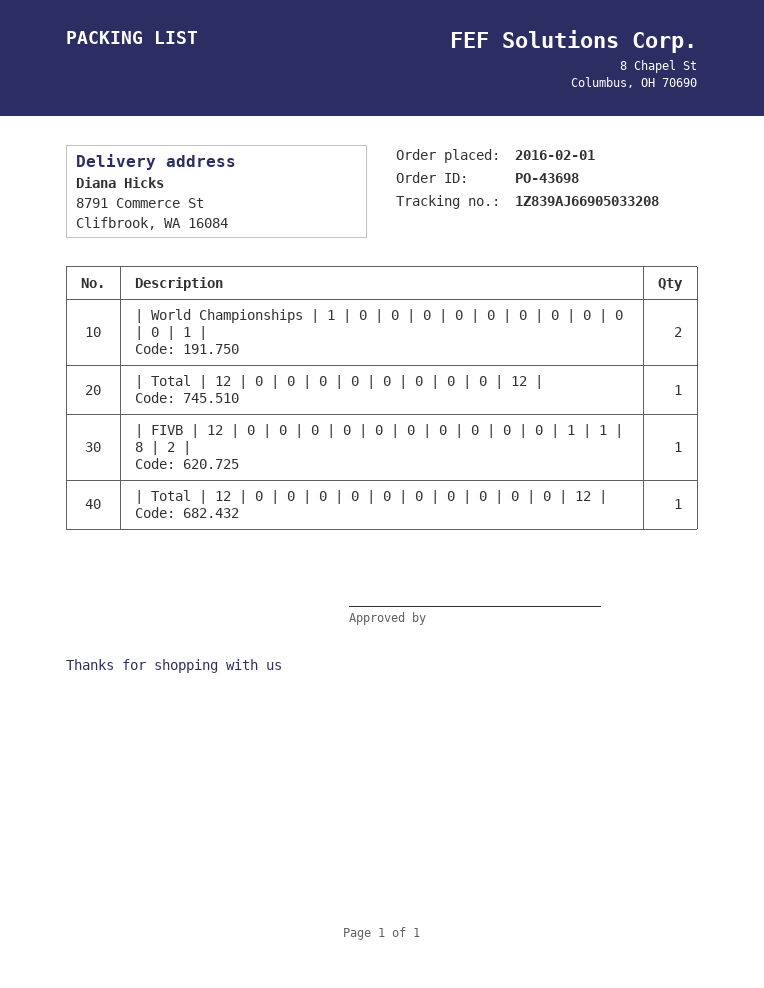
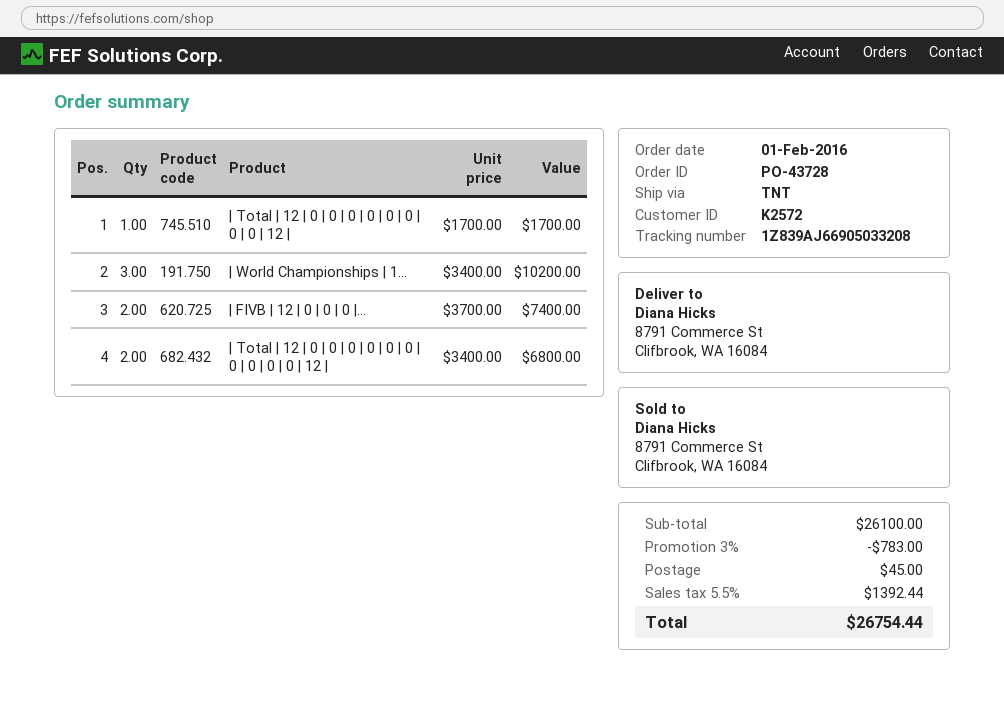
order number: PO-43698 -> PO-43728
| World Championships | 1 | 0 | 0 | 0 | 0 | 0 | 0 | 0 | 0 | 0 | 0 | 1 |: 2 -> 3
| FIVB | 12 | 0 | 0 | 0 | 0 | 0 | 0 | 0 | 0 | 0 | 0 | 1 | 1 | 8 | 2 |: 1 -> 2
| Total | 12 | 0 | 0 | 0 | 0 | 0 | 0 | 0 | 0 | 0 | 0 | 12 |: 1 -> 2

